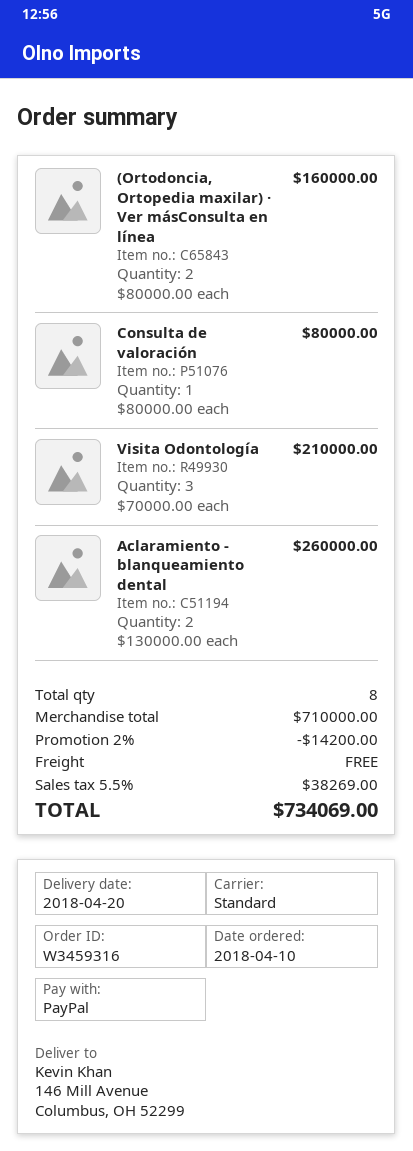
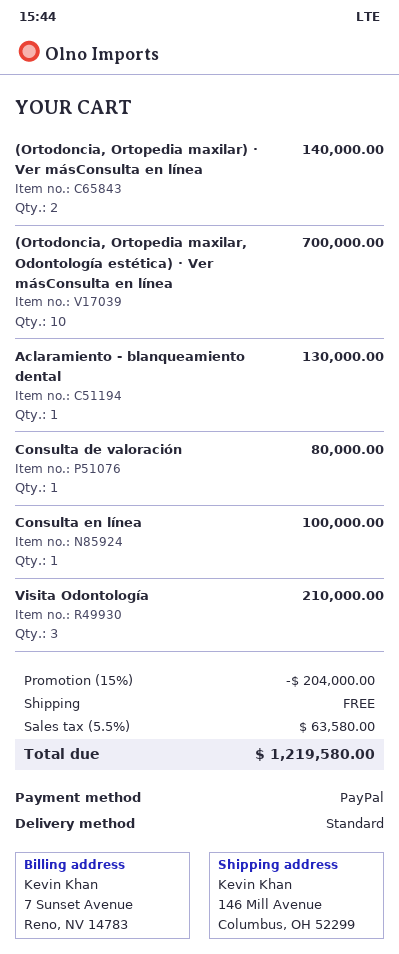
(Ortodoncia, Ortopedia maxilar) · Ver másConsulta en línea: 2 for 160000.00 -> 2 for 140000.00
Aclaramiento - blanqueamiento dental: 2 for 260000.00 -> 1 for 130000.00
(Ortodoncia, Ortopedia maxilar, Odontología estética) · Ver másConsulta en línea: none -> 10 for 700000.00
Consulta en línea: none -> 1 for 100000.00
discount: 2% = 14200.00 -> 15% = 204000.00
tax: 5.5% = 38269.00 -> 5.5% = 63580.00
total: 734069.00 -> 1219580.00

